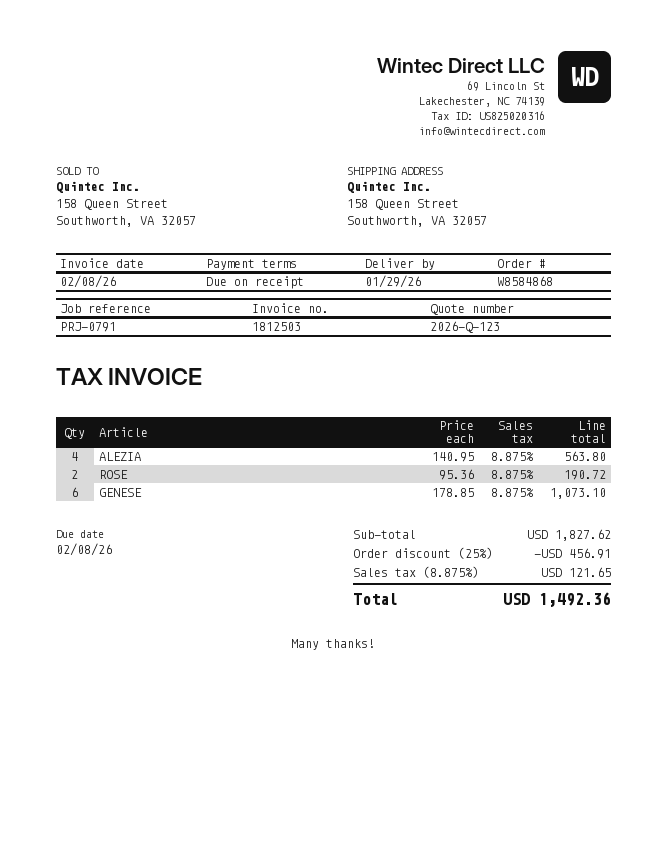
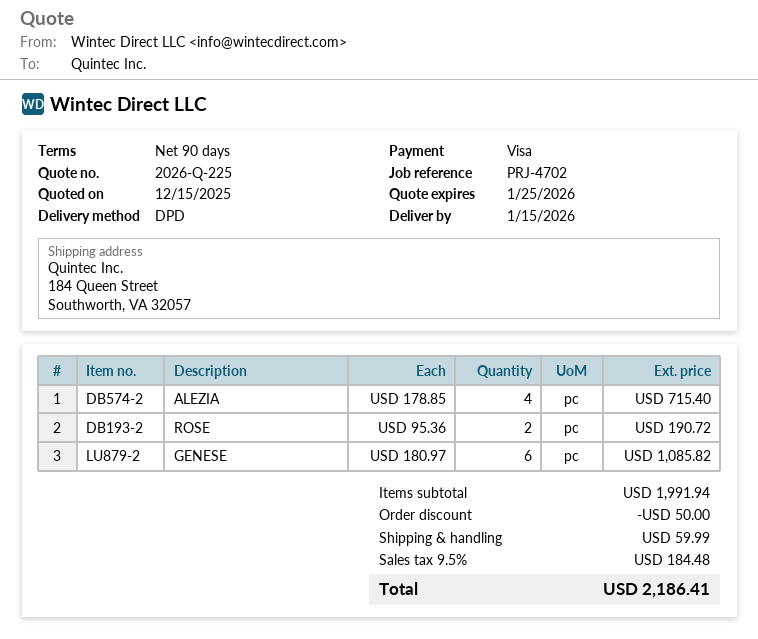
quote number: 2026-Q-123 -> 2026-Q-225
delivery date: 2026-01-29 -> 2026-01-15
payment terms: on receipt -> 90 days
reference: PRJ-0791 -> PRJ-4702
ship to: 158 Queen Street, Southworth, VA 32057 -> 184 Queen Street, Southworth, VA 32057
ALEZIA: 4 x 140.95 = 563.80 -> 4 x 178.85 = 715.40
GENESE: 6 x 178.85 = 1073.10 -> 6 x 180.97 = 1085.82
subtotal: 1827.62 -> 1991.94
discount: 456.91 -> 50.00
shipping: none -> 59.99
tax: 8.875% = 121.65 -> 9.5% = 184.48
total: 1492.36 -> 2186.41

